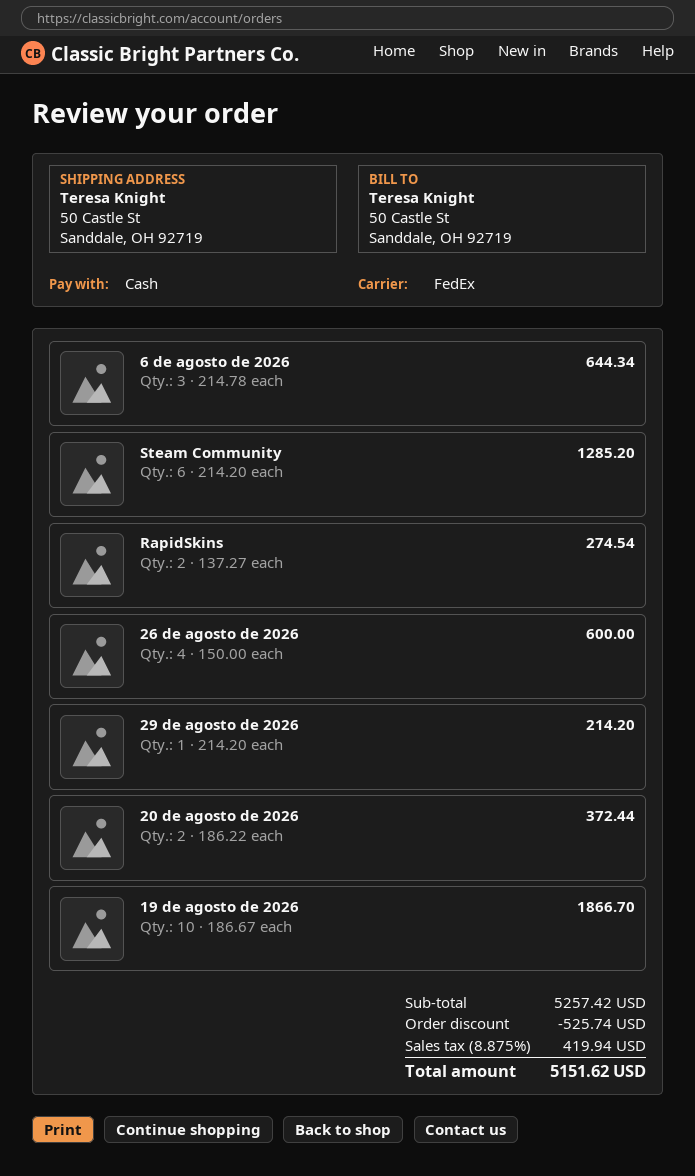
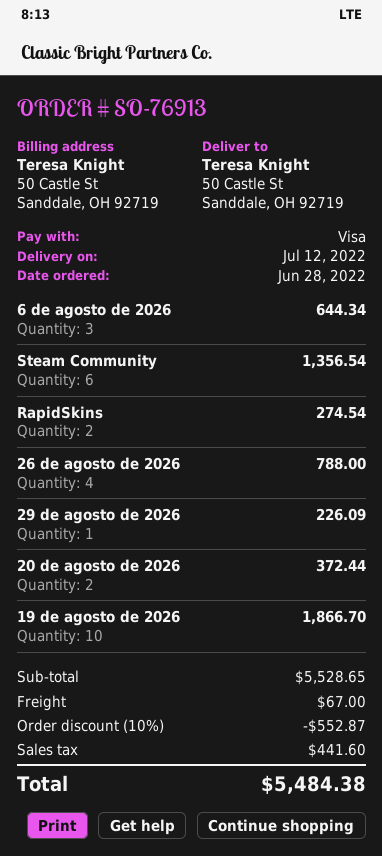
payment method: cash -> Visa
Steam Community: 6 for 1285.20 -> 6 for 1356.54
26 de agosto de 2026: 4 for 600.00 -> 4 for 788.00
29 de agosto de 2026: 1 for 214.20 -> 1 for 226.09
subtotal: 5257.42 -> 5528.65
discount: 525.74 -> 552.87
shipping: none -> 67.00
tax: 419.94 -> 441.60
total: 5151.62 -> 5484.38

